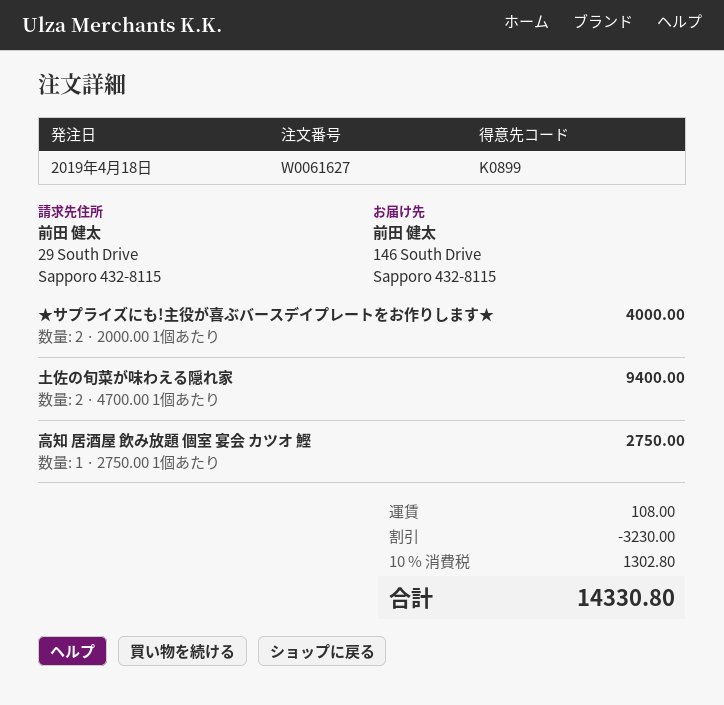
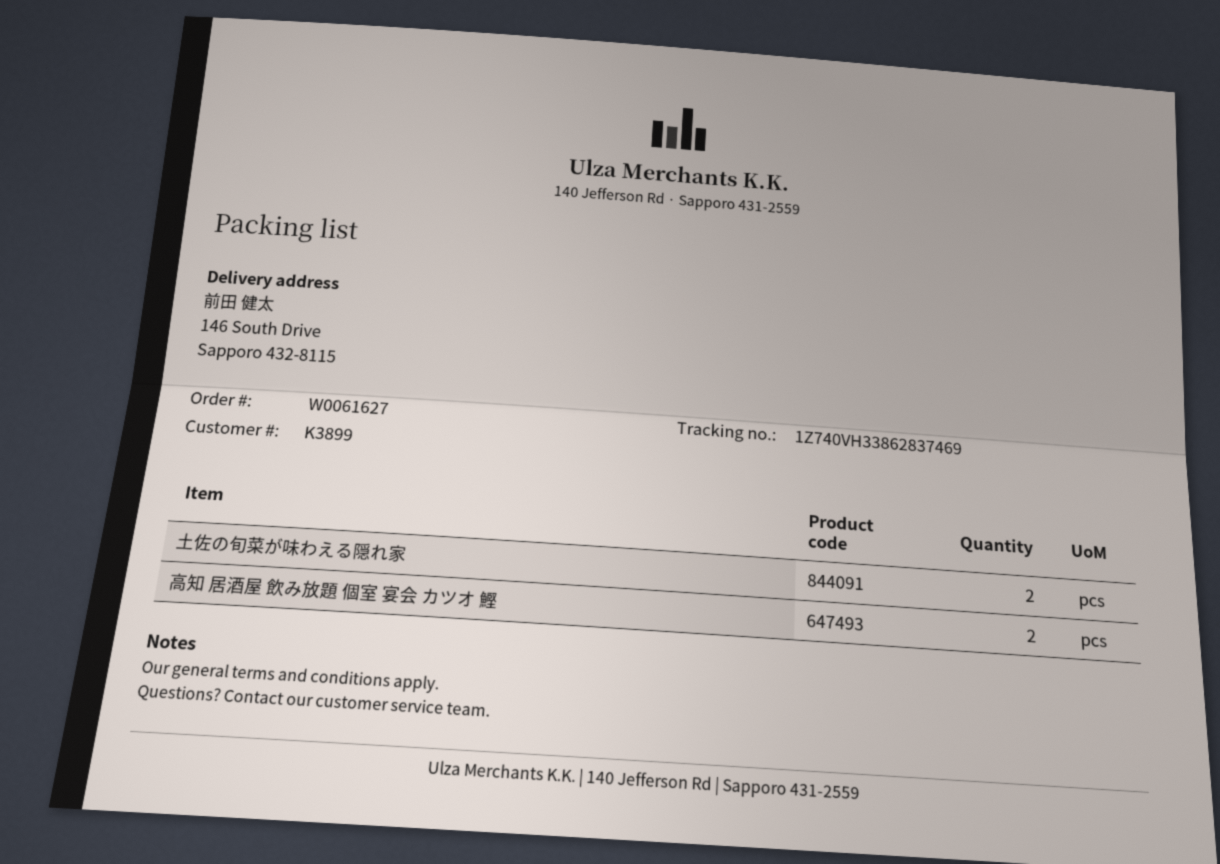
customer number: K0899 -> K3899
★サプライズにも!主役が喜ぶバースデイプレートをお作りします★: 2 -> none
高知 居酒屋 飲み放題 個室 宴会 カツオ 鰹: 1 -> 2

